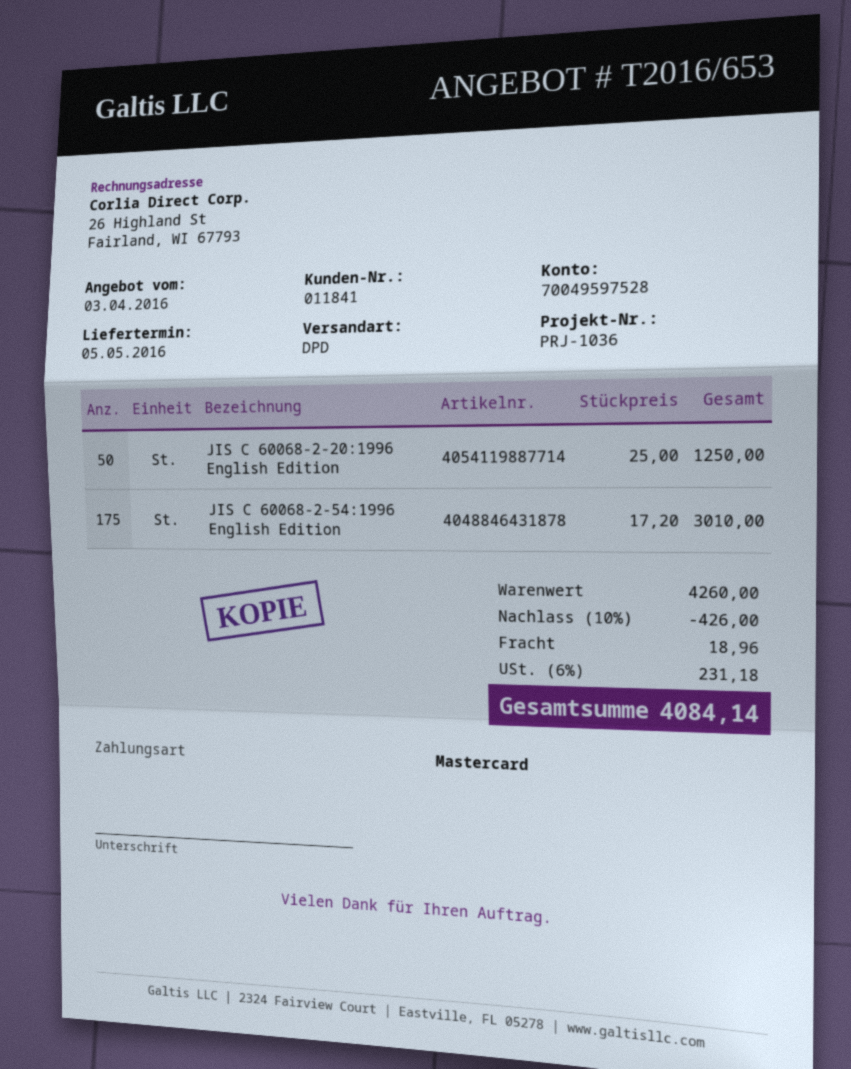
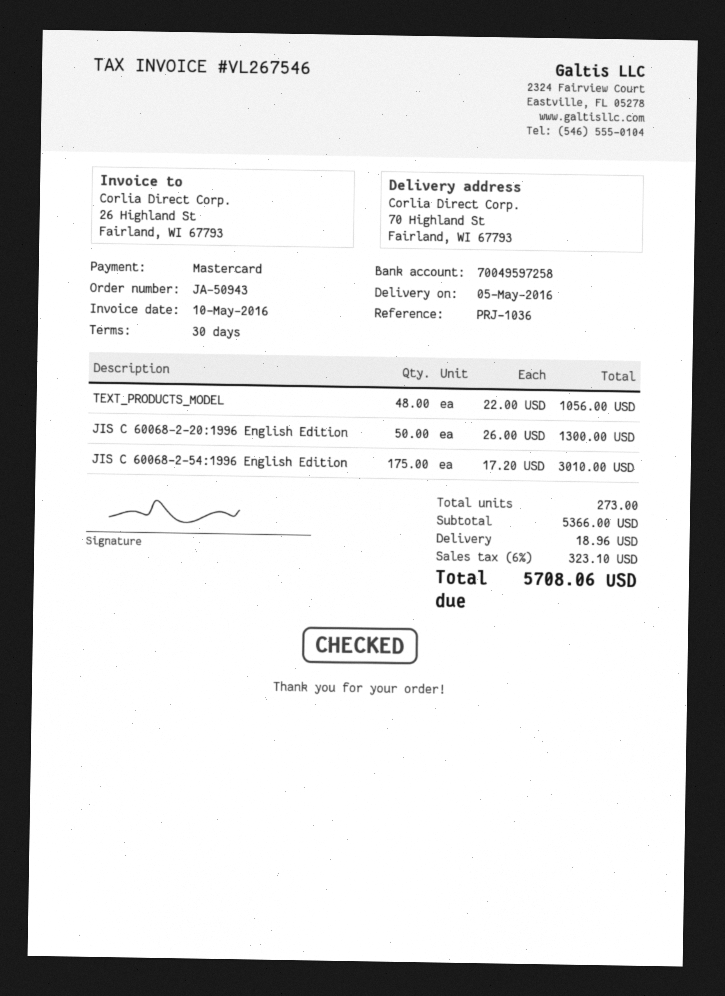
bank account: 70049597528 -> 70049597258
JIS C 60068-2-20:1996 English Edition: 50 x 25.00 = 1250.00 -> 50 x 26.00 = 1300.00
TEXT_PRODUCTS_MODEL: none -> 48 x 22.00 = 1056.00
subtotal: 4260.00 -> 5366.00
discount: 10% = 426.00 -> none
tax: 6% = 231.18 -> 6% = 323.10
total: 4084.14 -> 5708.06

